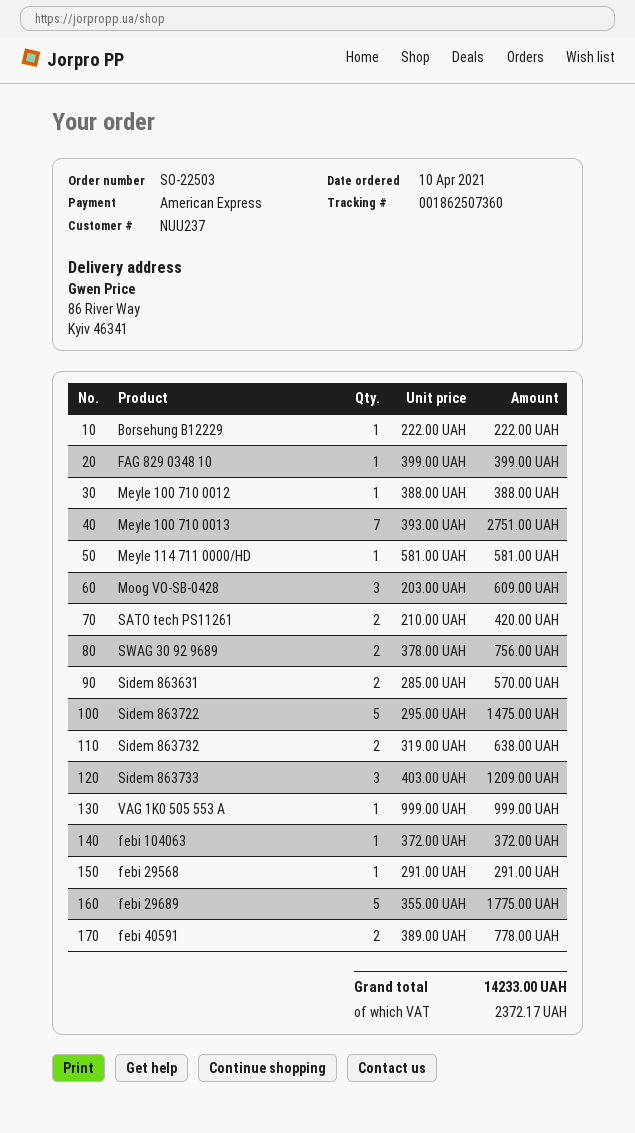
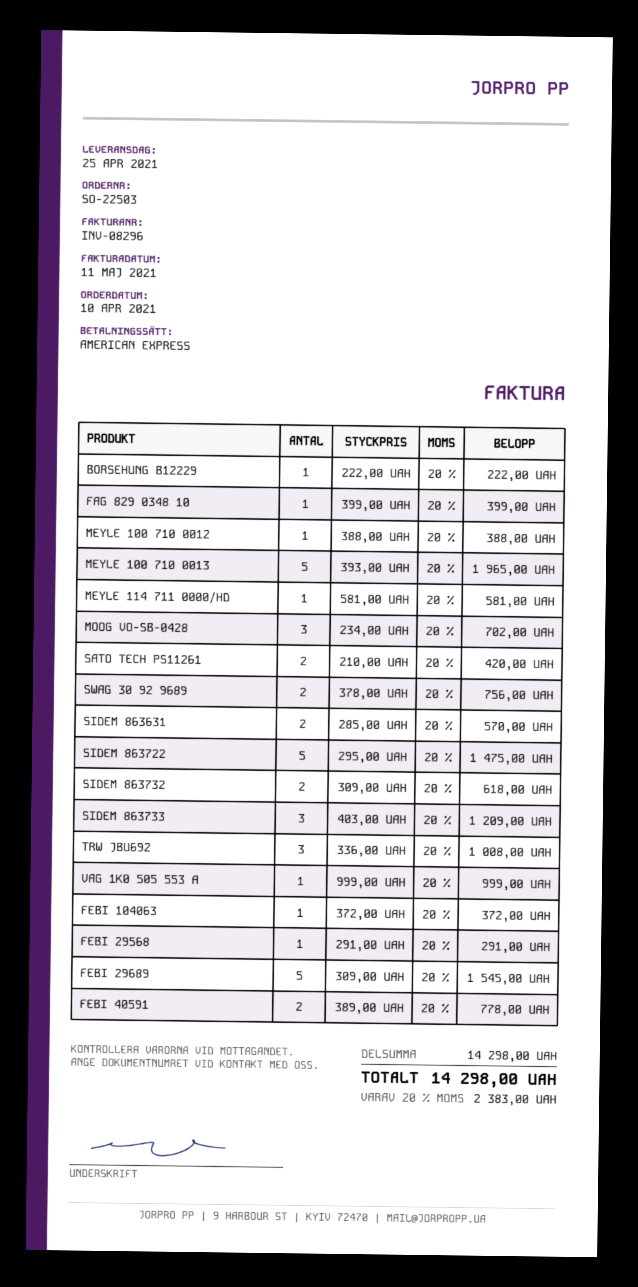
Meyle 100 710 0013: 7 x 393.00 = 2751.00 -> 5 x 393.00 = 1965.00
Moog VO-SB-0428: 3 x 203.00 = 609.00 -> 3 x 234.00 = 702.00
Sidem 863732: 2 x 319.00 = 638.00 -> 2 x 309.00 = 618.00
febi 29689: 5 x 355.00 = 1775.00 -> 5 x 309.00 = 1545.00
TRW JBU692: none -> 3 x 336.00 = 1008.00
tax: 2372.17 -> 2383.00
total: 14233.00 -> 14298.00

